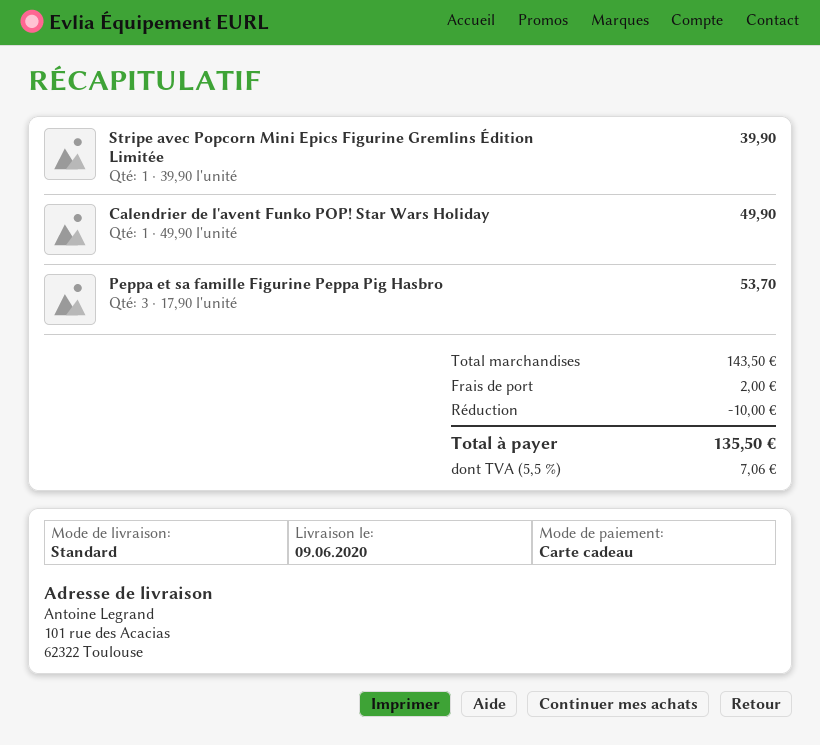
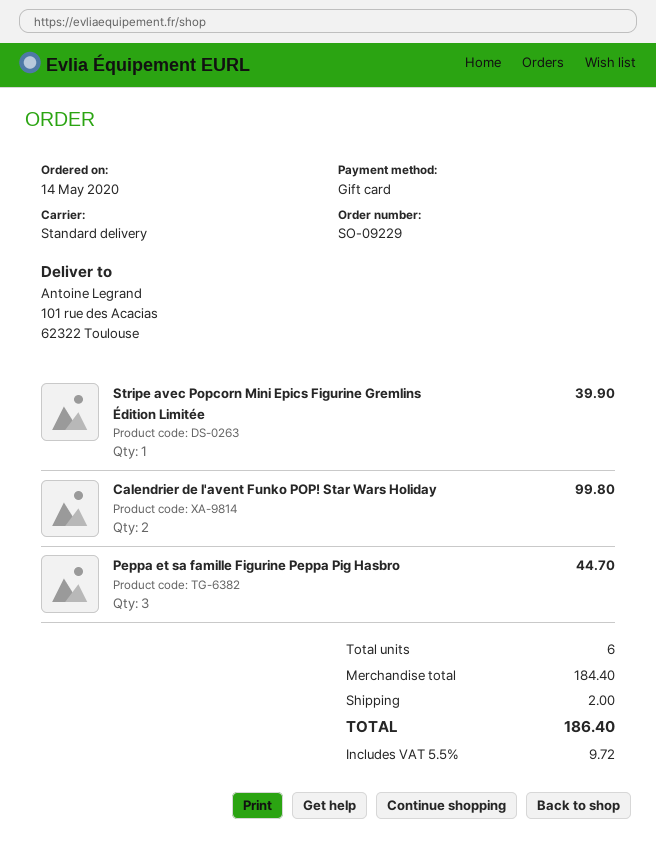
Calendrier de l'avent Funko POP! Star Wars Holiday: 1 for 49.90 -> 2 for 99.80
Peppa et sa famille Figurine Peppa Pig Hasbro: 3 for 53.70 -> 3 for 44.70
subtotal: 143.50 -> 184.40
discount: 10.00 -> none
tax: 5.5% = 7.06 -> 5.5% = 9.72
total: 135.50 -> 186.40

